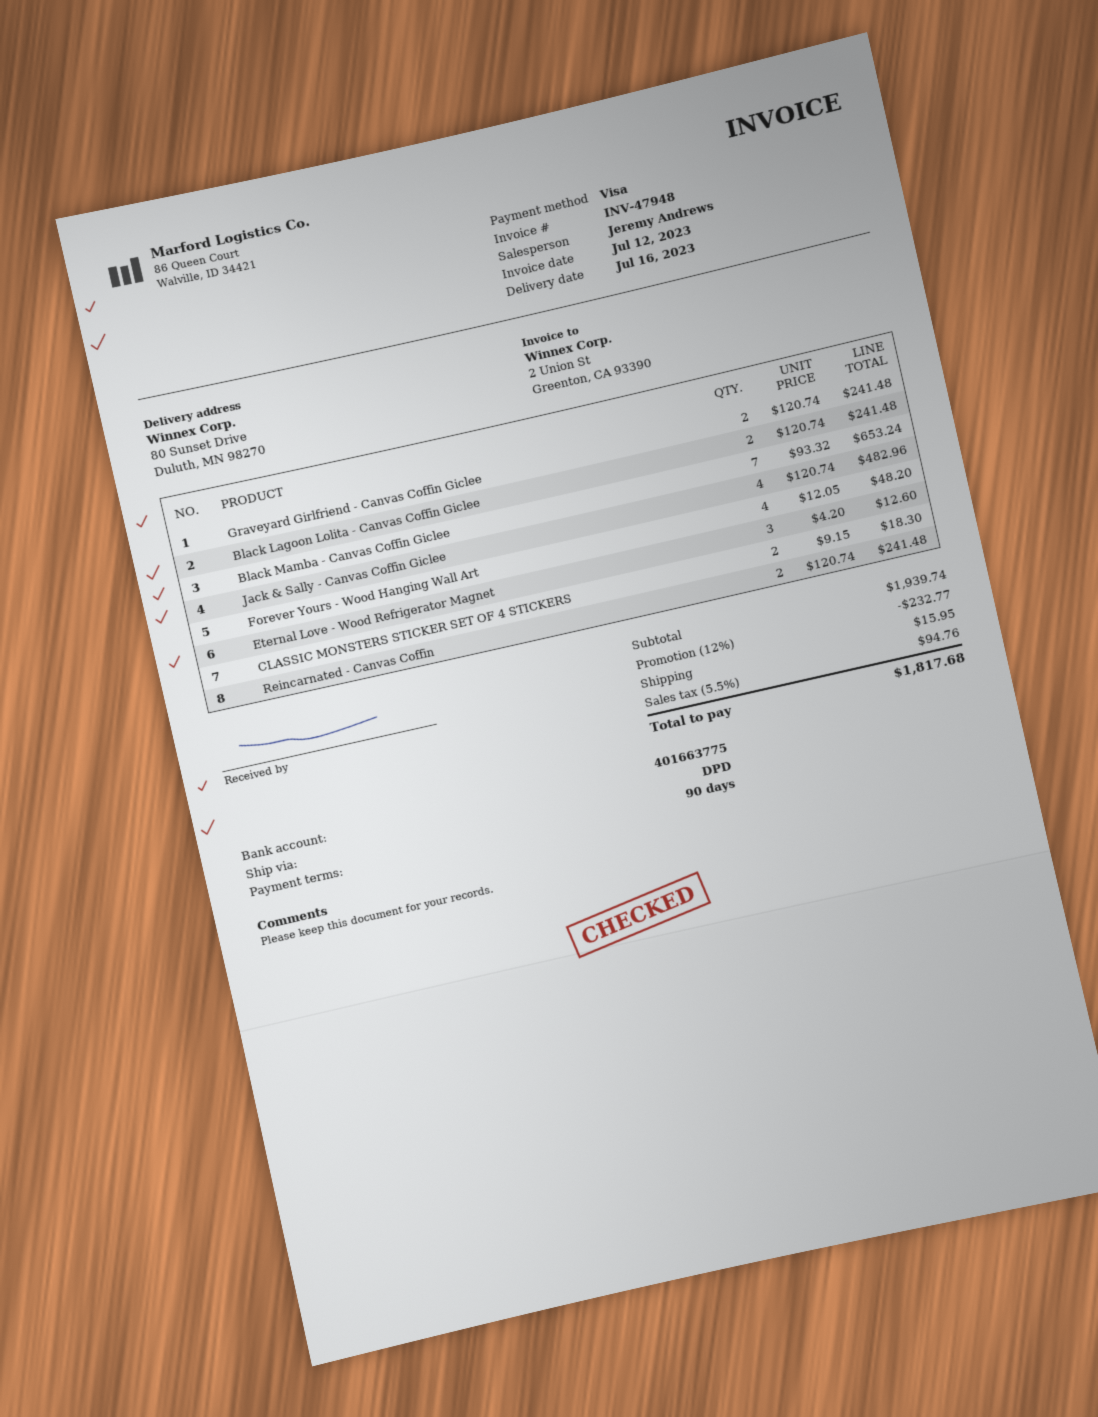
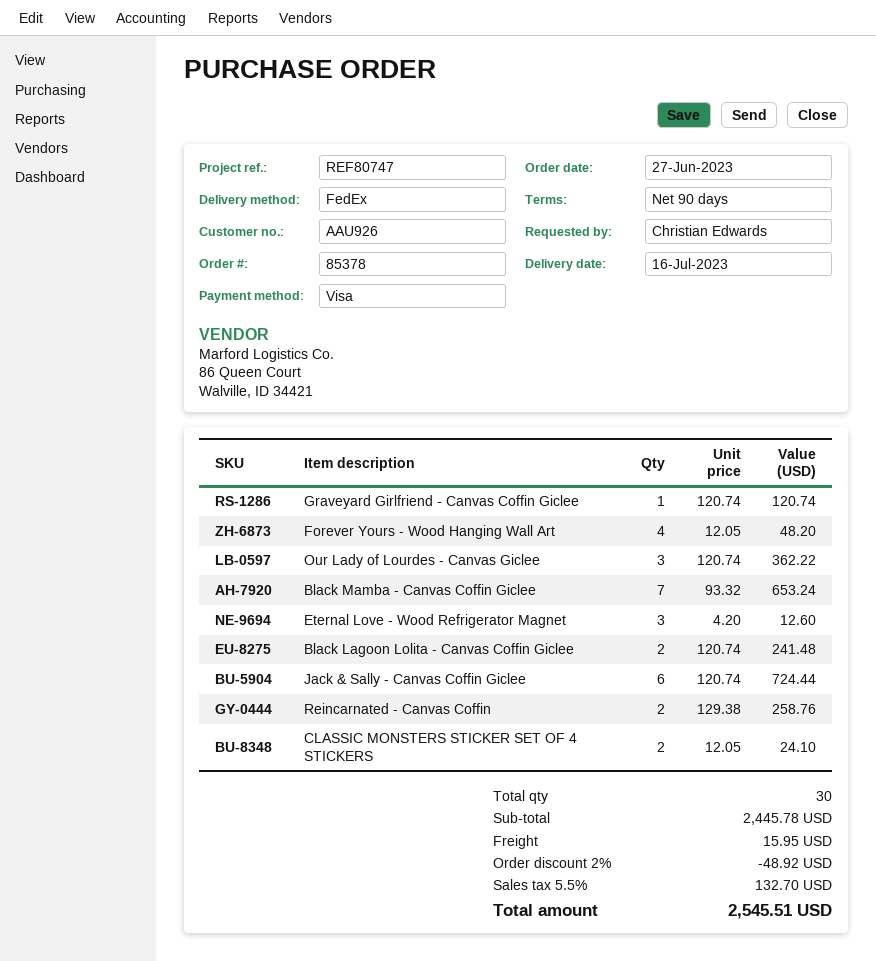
shipping method: DPD -> FedEx
Graveyard Girlfriend - Canvas Coffin Giclee: 2 x 120.74 = 241.48 -> 1 x 120.74 = 120.74
Jack & Sally - Canvas Coffin Giclee: 4 x 120.74 = 482.96 -> 6 x 120.74 = 724.44
CLASSIC MONSTERS STICKER SET OF 4 STICKERS: 2 x 9.15 = 18.30 -> 2 x 12.05 = 24.10
Reincarnated - Canvas Coffin: 2 x 120.74 = 241.48 -> 2 x 129.38 = 258.76
Our Lady of Lourdes - Canvas Giclee: none -> 3 x 120.74 = 362.22
subtotal: 1939.74 -> 2445.78
discount: 12% = 232.77 -> 2% = 48.92
tax: 5.5% = 94.76 -> 5.5% = 132.70
total: 1817.68 -> 2545.51

